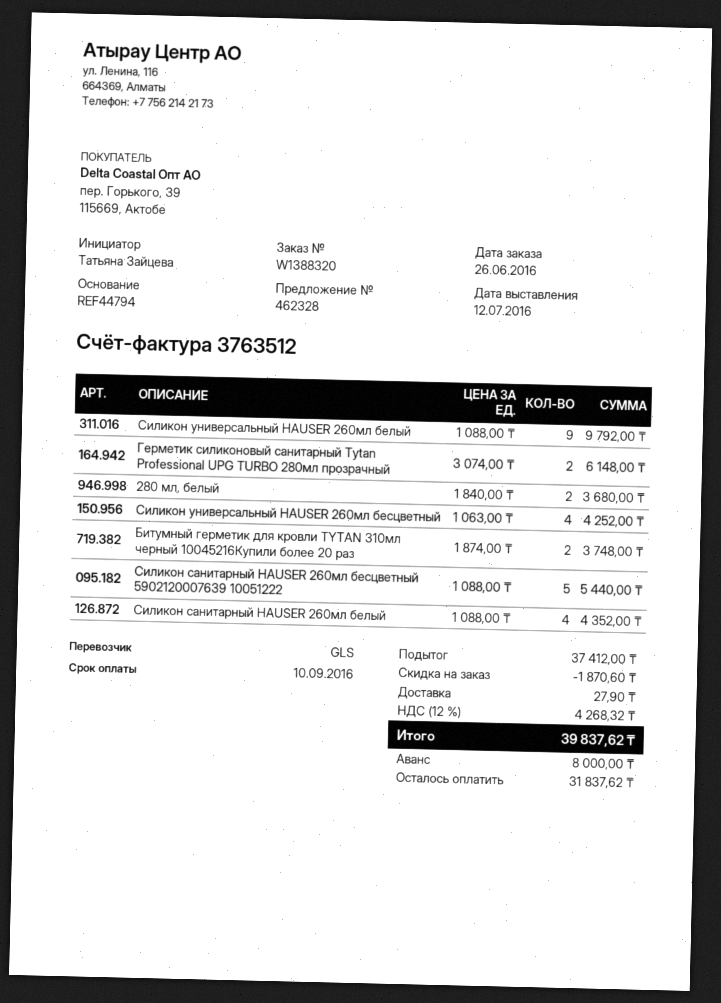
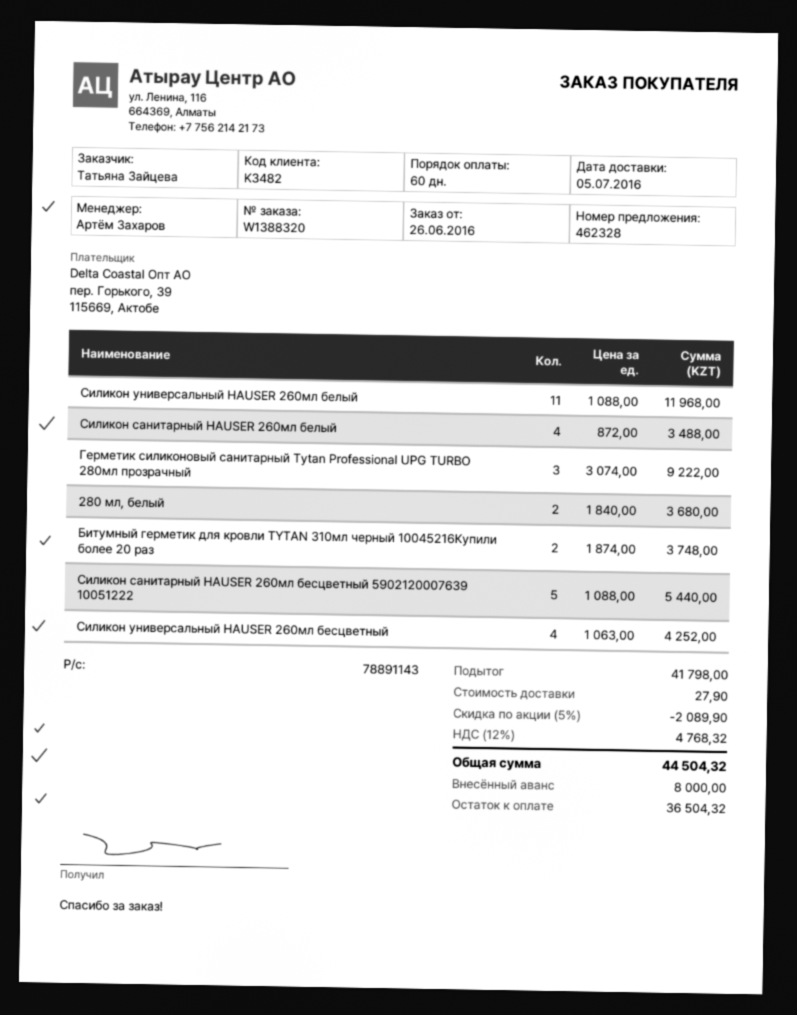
Силикон универсальный HAUSER 260мл белый: 9 x 1088.00 = 9792.00 -> 11 x 1088.00 = 11968.00
Герметик силиконовый санитарный Tytan Professional UPG TURBO 280мл прозрачный: 2 x 3074.00 = 6148.00 -> 3 x 3074.00 = 9222.00
Силикон санитарный HAUSER 260мл белый: 4 x 1088.00 = 4352.00 -> 4 x 872.00 = 3488.00
subtotal: 37412.00 -> 41798.00
discount: 1870.60 -> 2089.90
tax: 12% = 4268.32 -> 12% = 4768.32
total: 39837.62 -> 44504.32
balance: 31837.62 -> 36504.32

